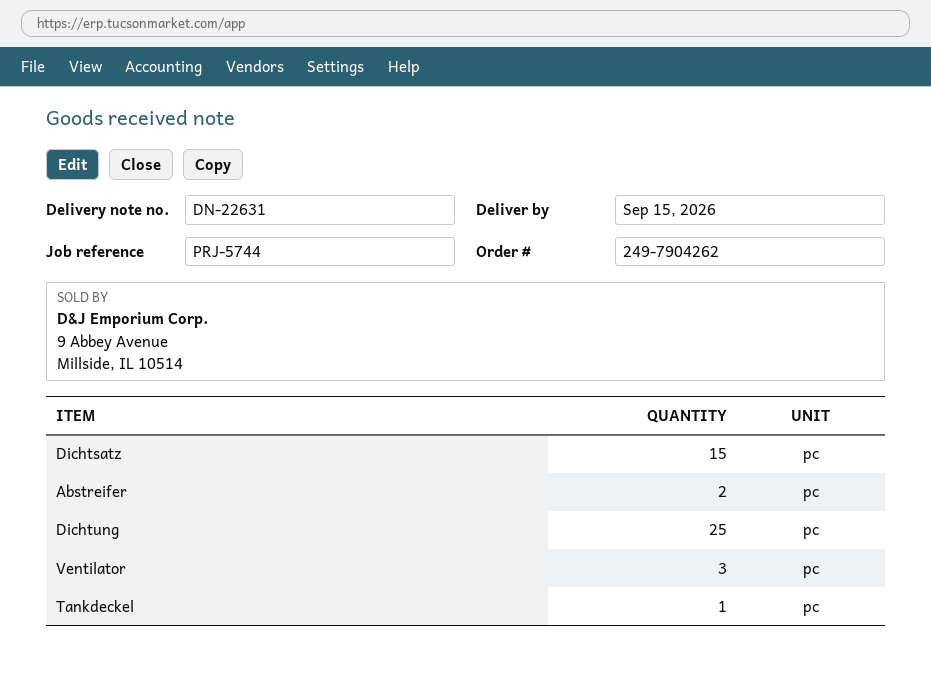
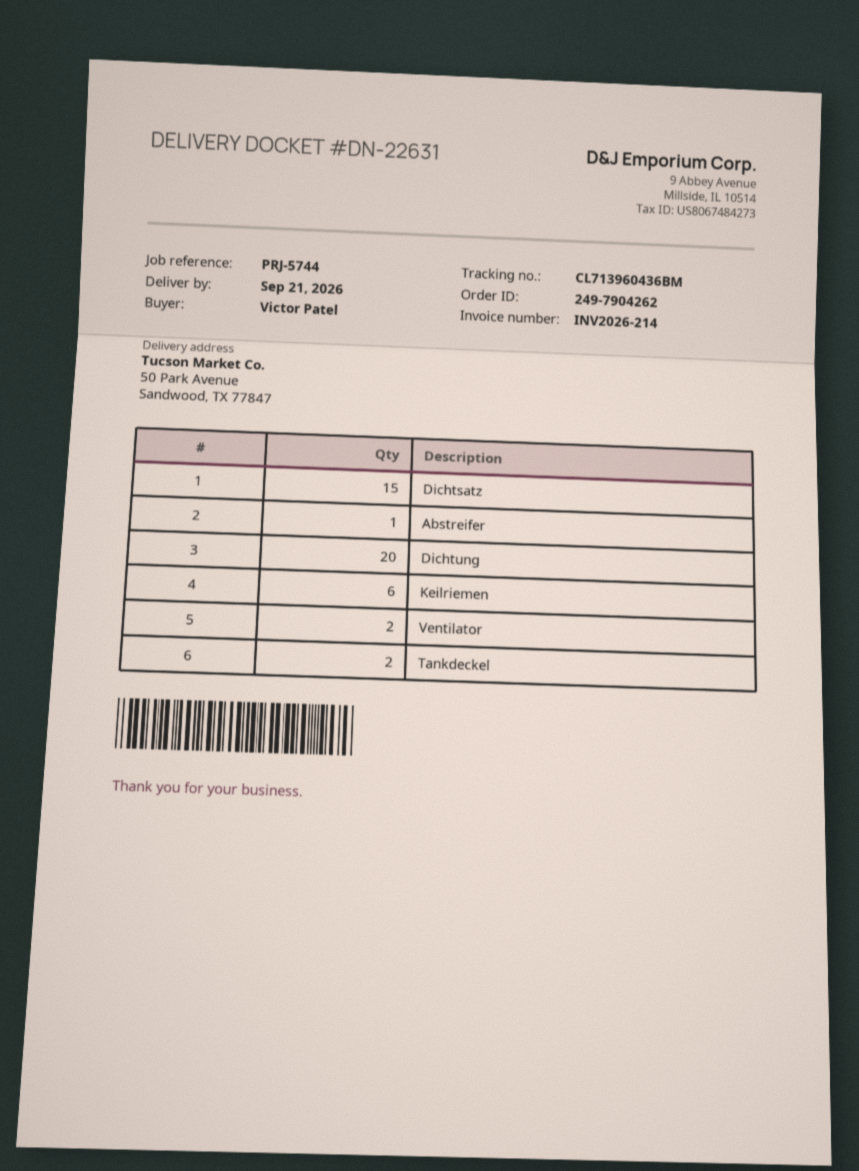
delivery date: 2026-09-15 -> 2026-09-21
Abstreifer: 2 -> 1
Dichtung: 25 -> 20
Ventilator: 3 -> 2
Tankdeckel: 1 -> 2
Keilriemen: none -> 6

